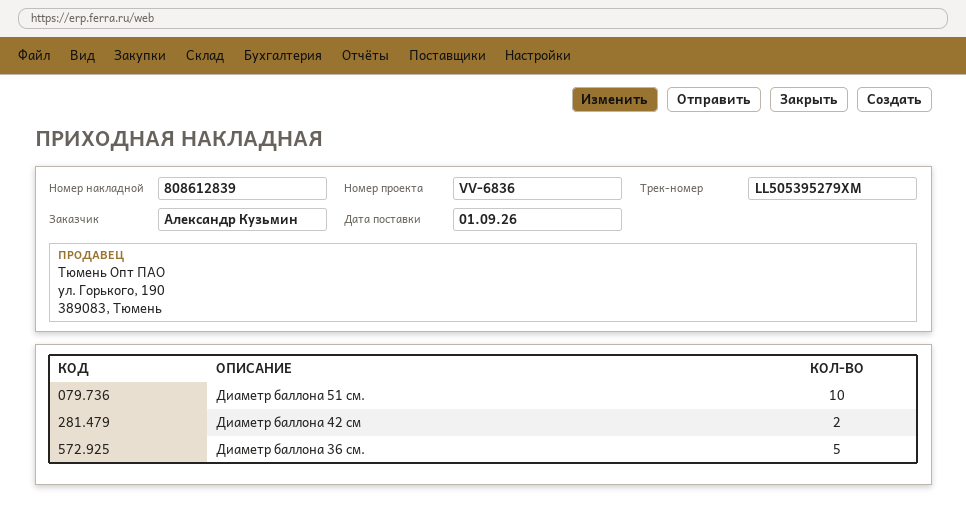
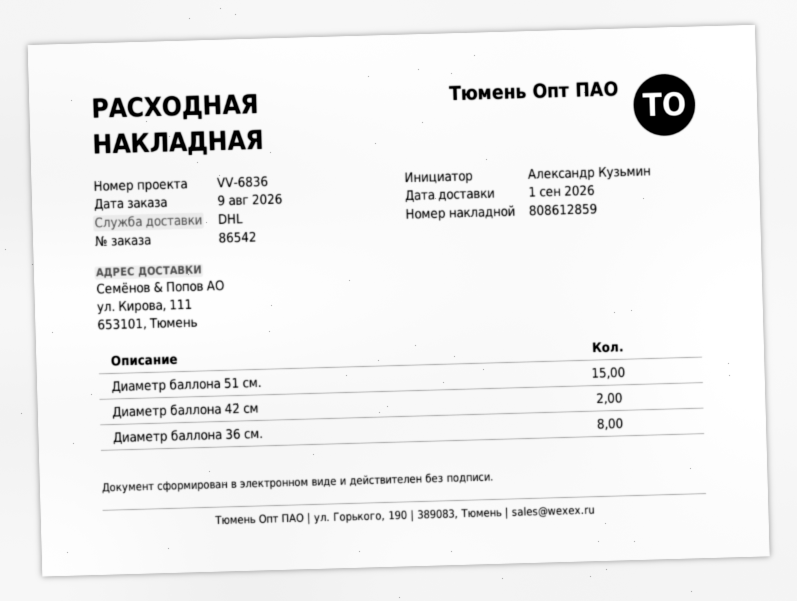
delivery note number: 808612839 -> 808612859
Диаметр баллона 51 см.: 10 -> 15
Диаметр баллона 36 см.: 5 -> 8

